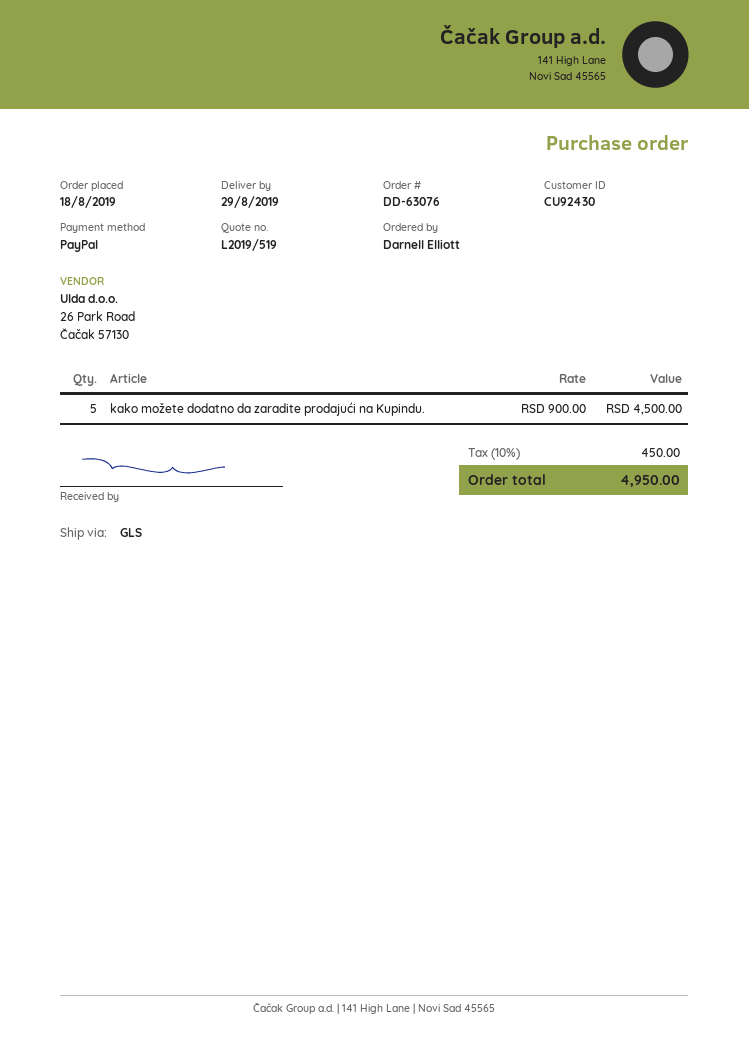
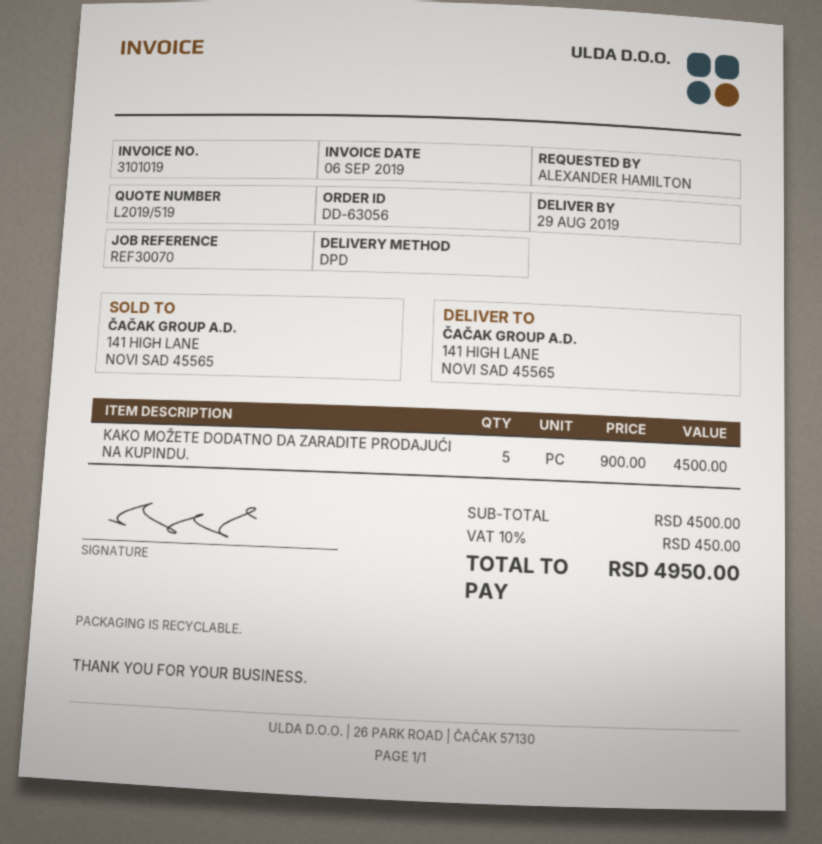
order number: DD-63076 -> DD-63056
ordered by: Darnell Elliott -> ALEXANDER HAMILTON
shipping method: GLS -> DPD

